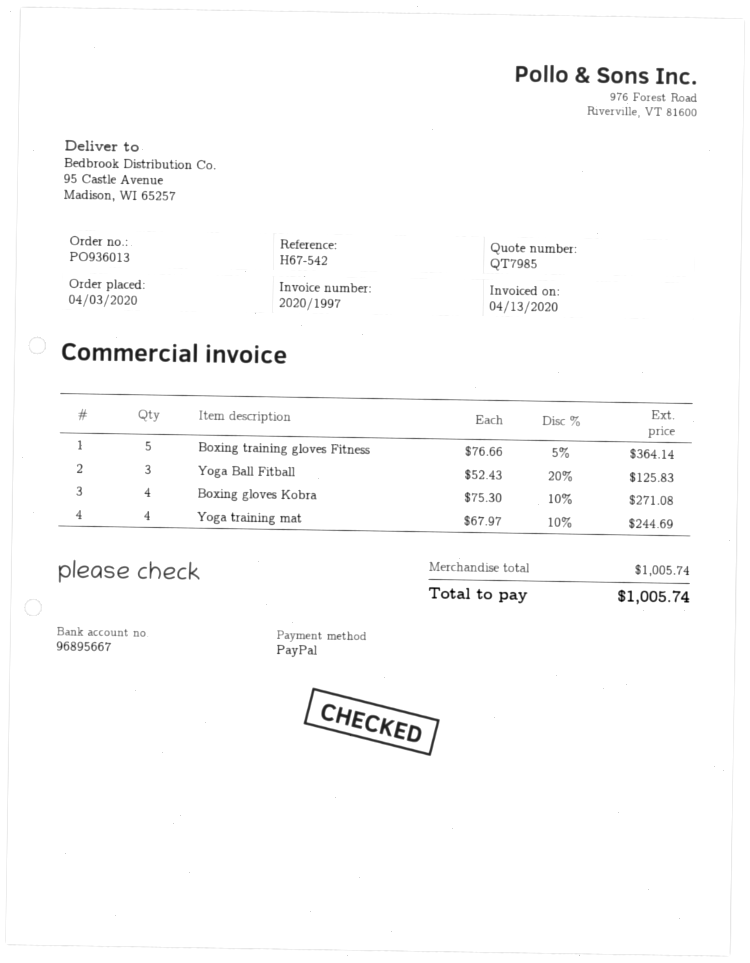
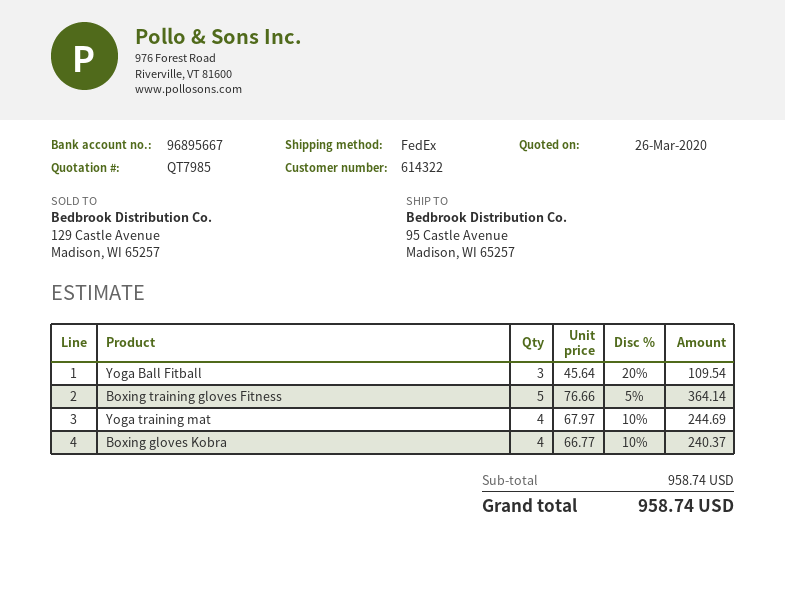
Yoga Ball Fitball: 3 x 52.43 - 20% = 125.83 -> 3 x 45.64 - 20% = 109.54
Boxing gloves Kobra: 4 x 75.30 - 10% = 271.08 -> 4 x 66.77 - 10% = 240.37
subtotal: 1005.74 -> 958.74
total: 1005.74 -> 958.74

